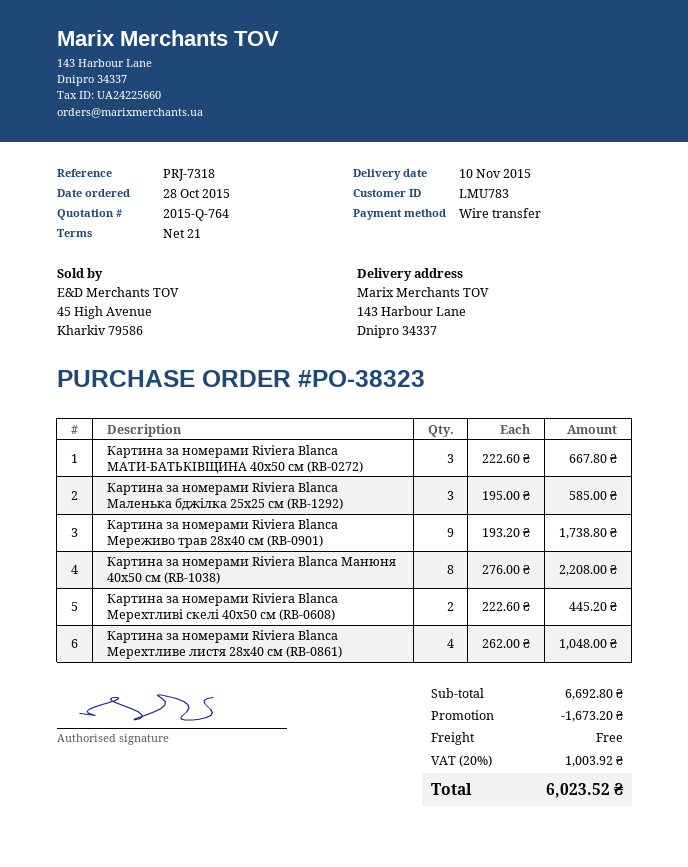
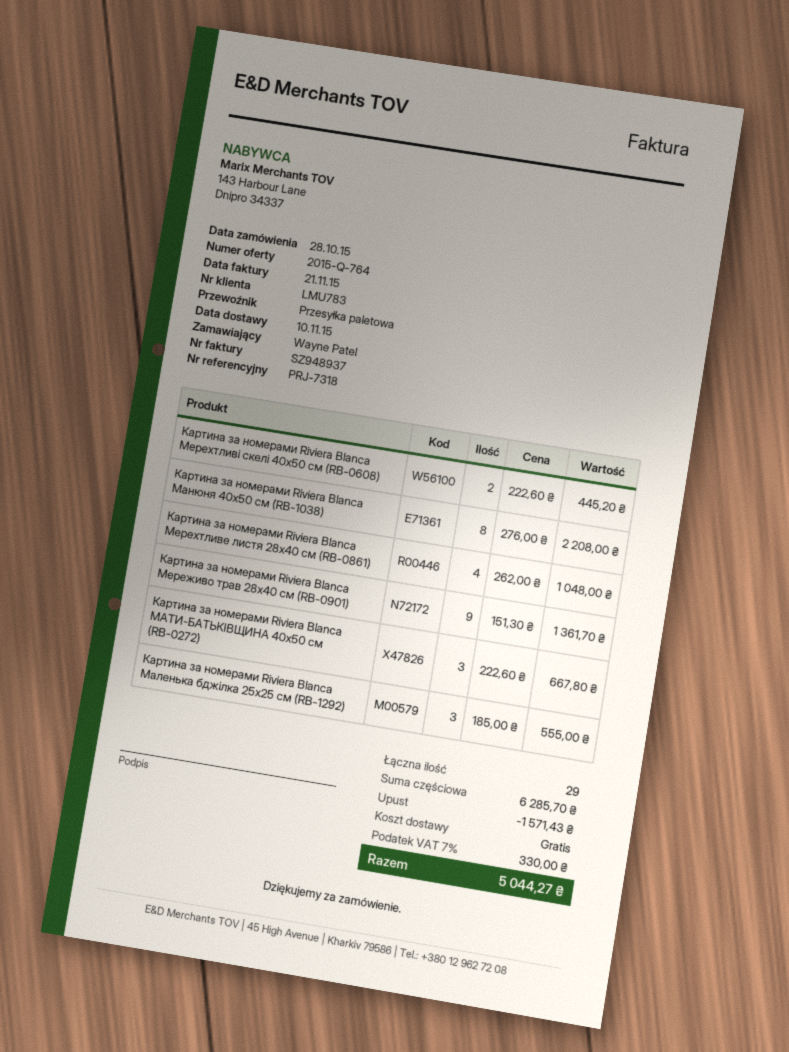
Картина за номерами Riviera Blanca Маленька бджілка 25x25 см (RB-1292): 3 x 195.00 = 585.00 -> 3 x 185.00 = 555.00
Картина за номерами Riviera Blanca Мереживо трав 28x40 см (RB-0901): 9 x 193.20 = 1738.80 -> 9 x 151.30 = 1361.70
subtotal: 6692.80 -> 6285.70
discount: 1673.20 -> 1571.43
tax: 20% = 1003.92 -> 7% = 330.00
total: 6023.52 -> 5044.27

